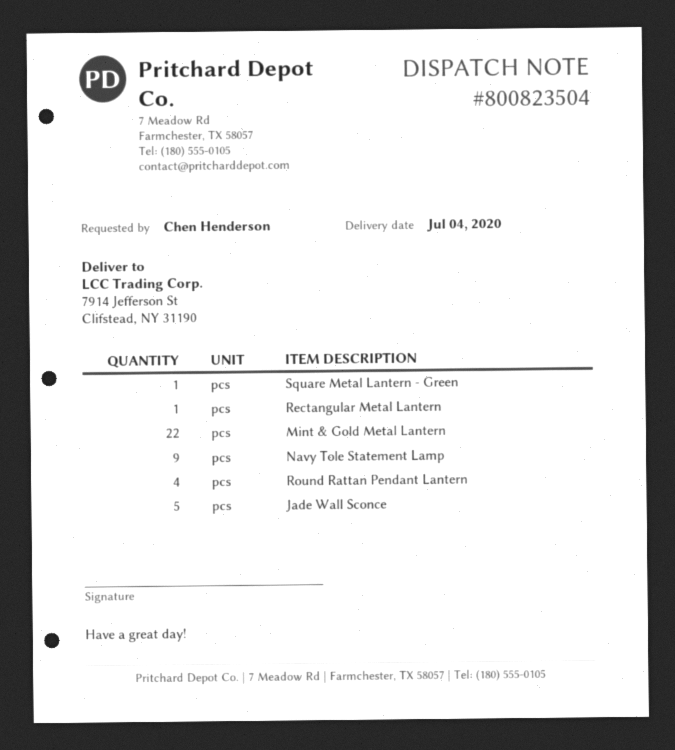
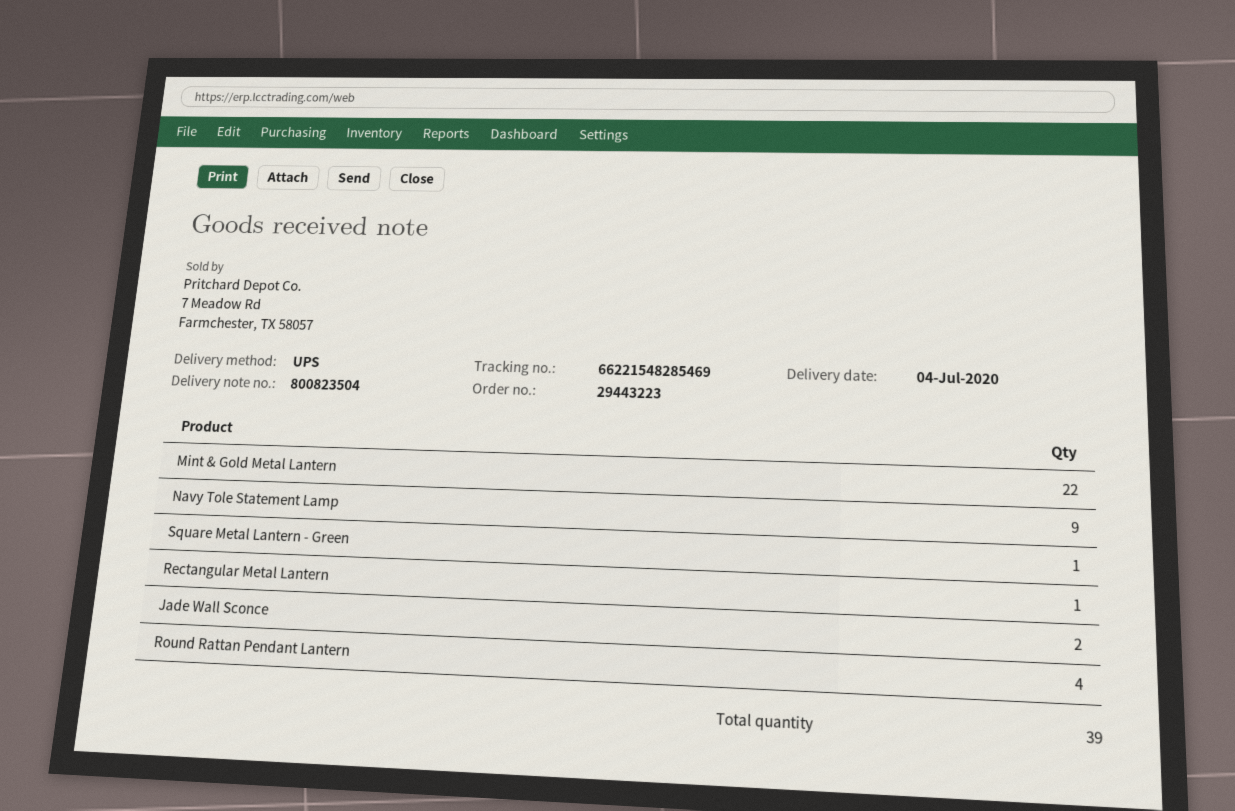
Jade Wall Sconce: 5 -> 2

